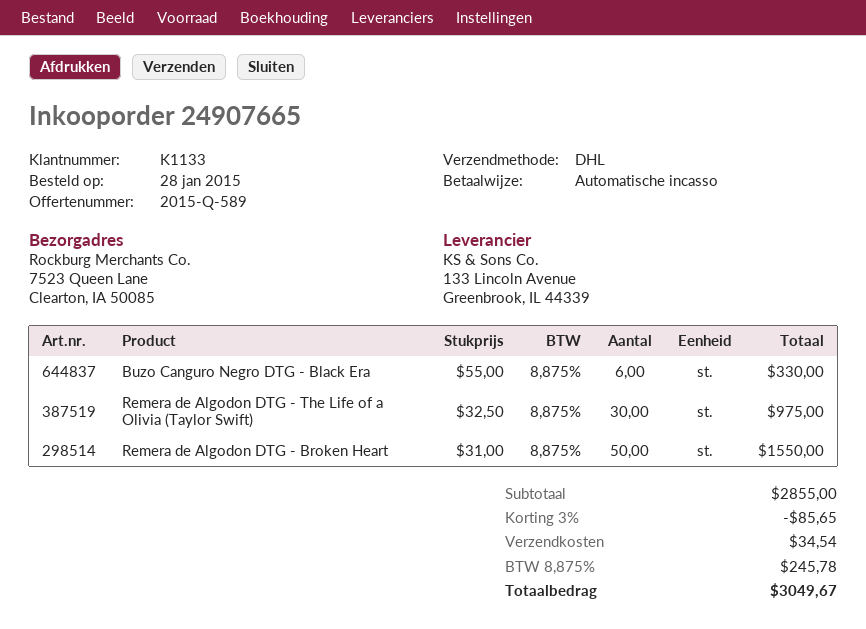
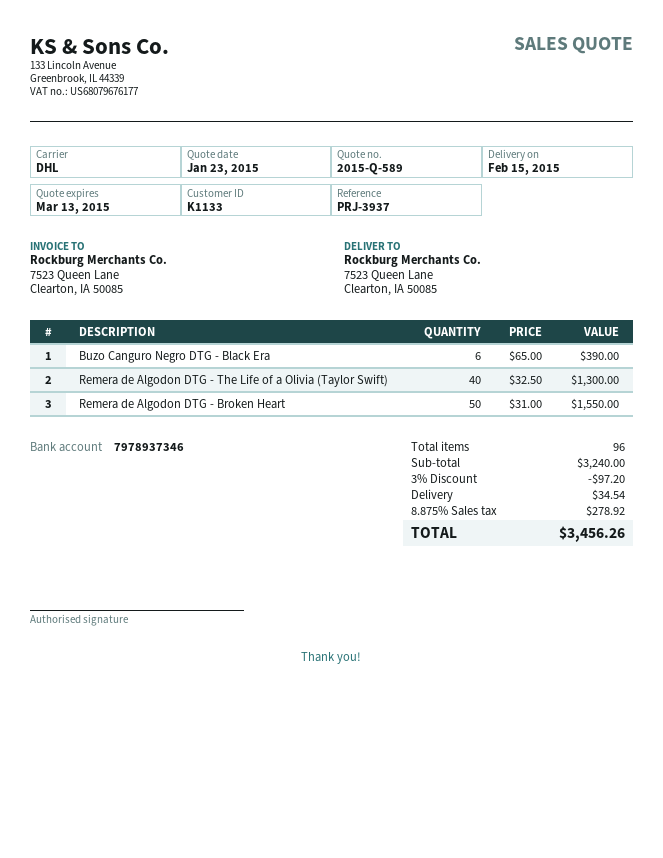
Buzo Canguro Negro DTG - Black Era: 6 x 55.00 = 330.00 -> 6 x 65.00 = 390.00
Remera de Algodon DTG - The Life of a Olivia (Taylor Swift): 30 x 32.50 = 975.00 -> 40 x 32.50 = 1300.00
subtotal: 2855.00 -> 3240.00
discount: 3% = 85.65 -> 3% = 97.20
tax: 8.875% = 245.78 -> 8.875% = 278.92
total: 3049.67 -> 3456.26

